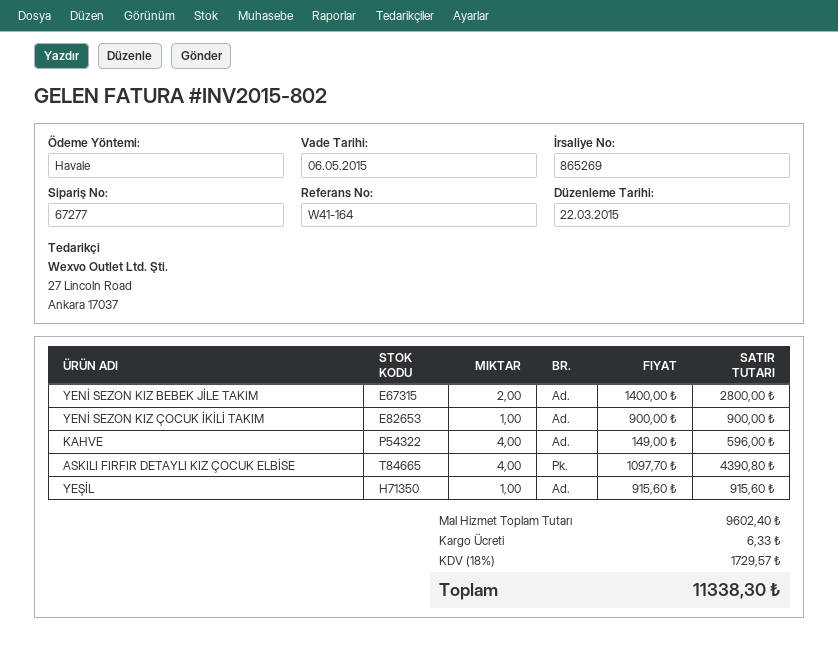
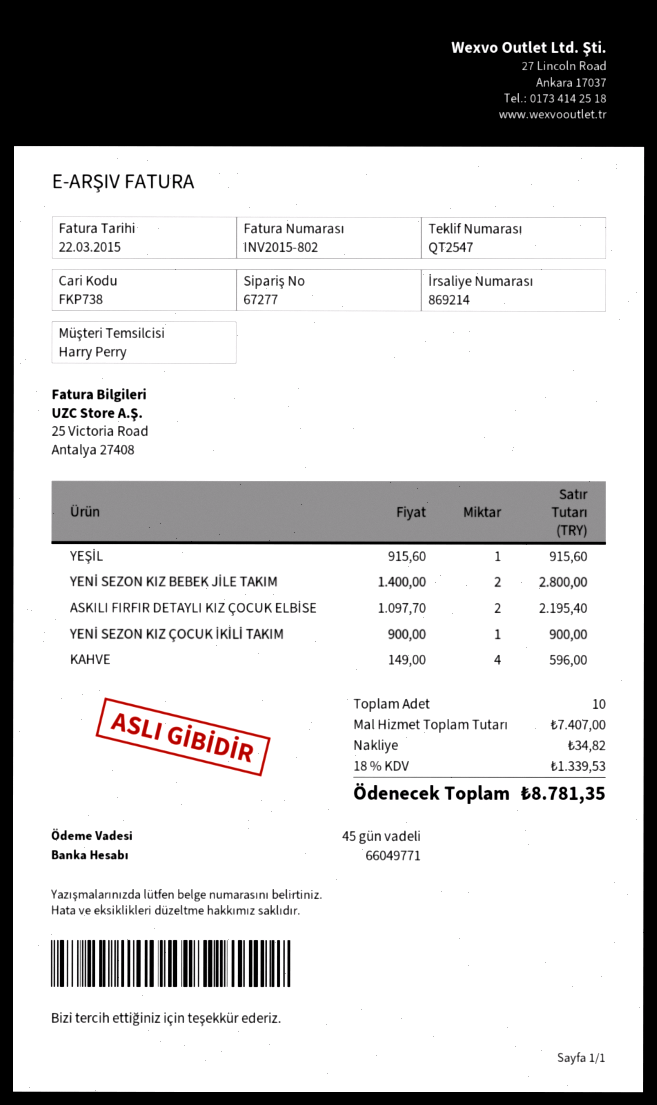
delivery note number: 865269 -> 869214
ASKILI FIRFIR DETAYLI KIZ ÇOCUK ELBİSE: 4 x 1097.70 = 4390.80 -> 2 x 1097.70 = 2195.40
subtotal: 9602.40 -> 7407.00
shipping: 6.33 -> 34.82
tax: 18% = 1729.57 -> 18% = 1339.53
total: 11338.30 -> 8781.35

